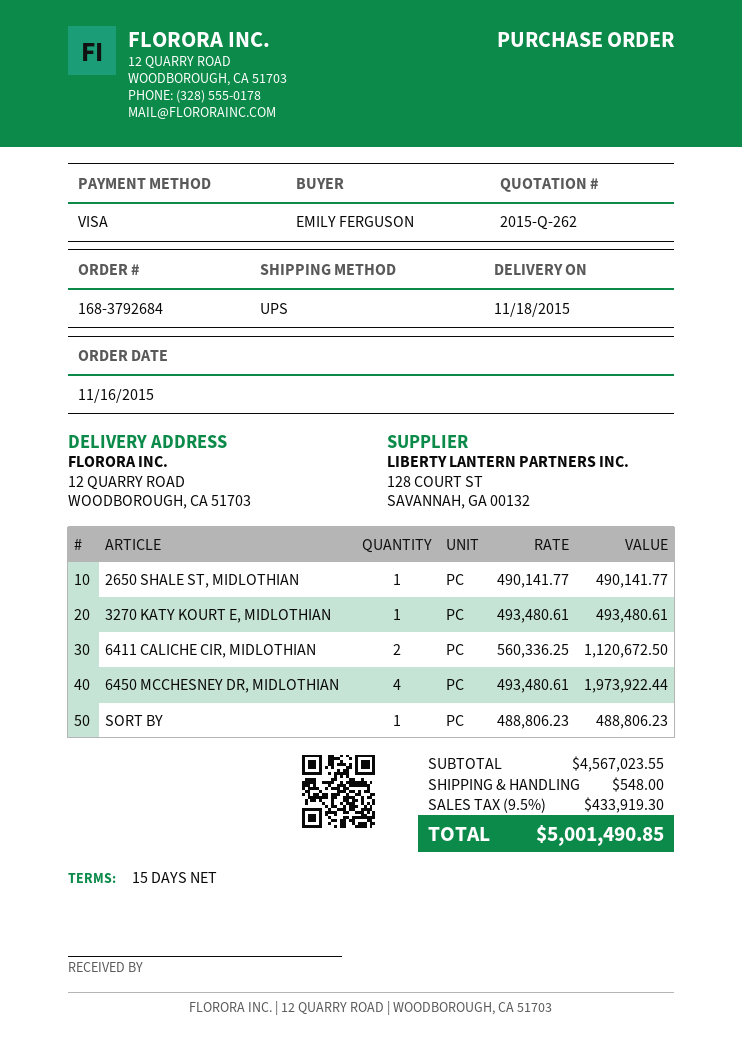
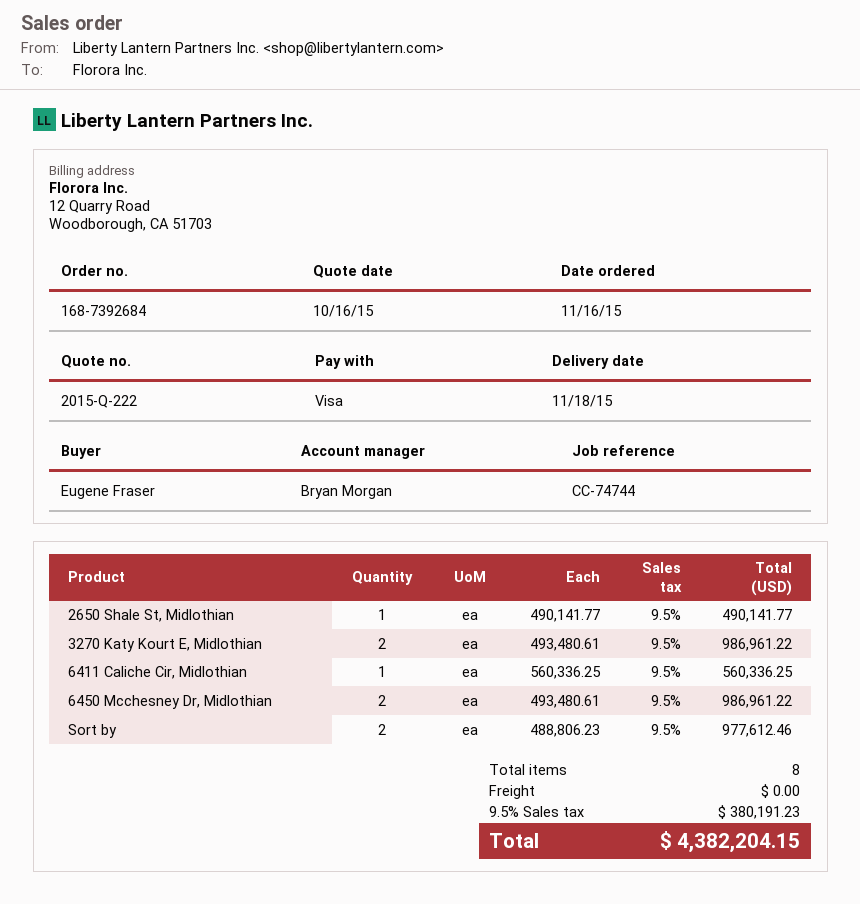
quote number: 2015-Q-262 -> 2015-Q-222
order number: 168-3792684 -> 168-7392684
ordered by: EMILY FERGUSON -> Eugene Fraser
3270 KATY KOURT E, MIDLOTHIAN: 1 x 493480.61 = 493480.61 -> 2 x 493480.61 = 986961.22
6411 CALICHE CIR, MIDLOTHIAN: 2 x 560336.25 = 1120672.50 -> 1 x 560336.25 = 560336.25
6450 MCCHESNEY DR, MIDLOTHIAN: 4 x 493480.61 = 1973922.44 -> 2 x 493480.61 = 986961.22
SORT BY: 1 x 488806.23 = 488806.23 -> 2 x 488806.23 = 977612.46
shipping: 548.00 -> 0.00
tax: 9.5% = 433919.30 -> 9.5% = 380191.23
total: 5001490.85 -> 4382204.15

